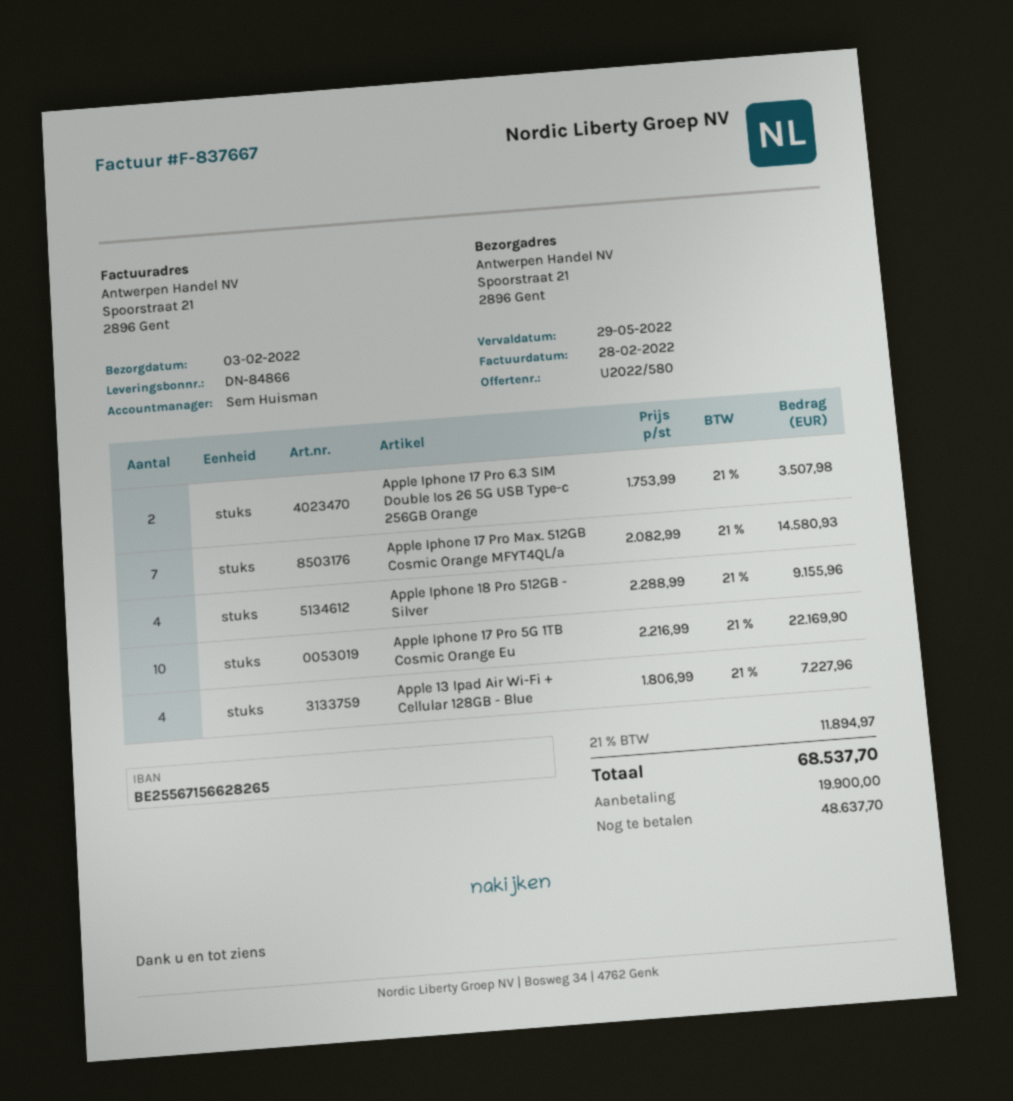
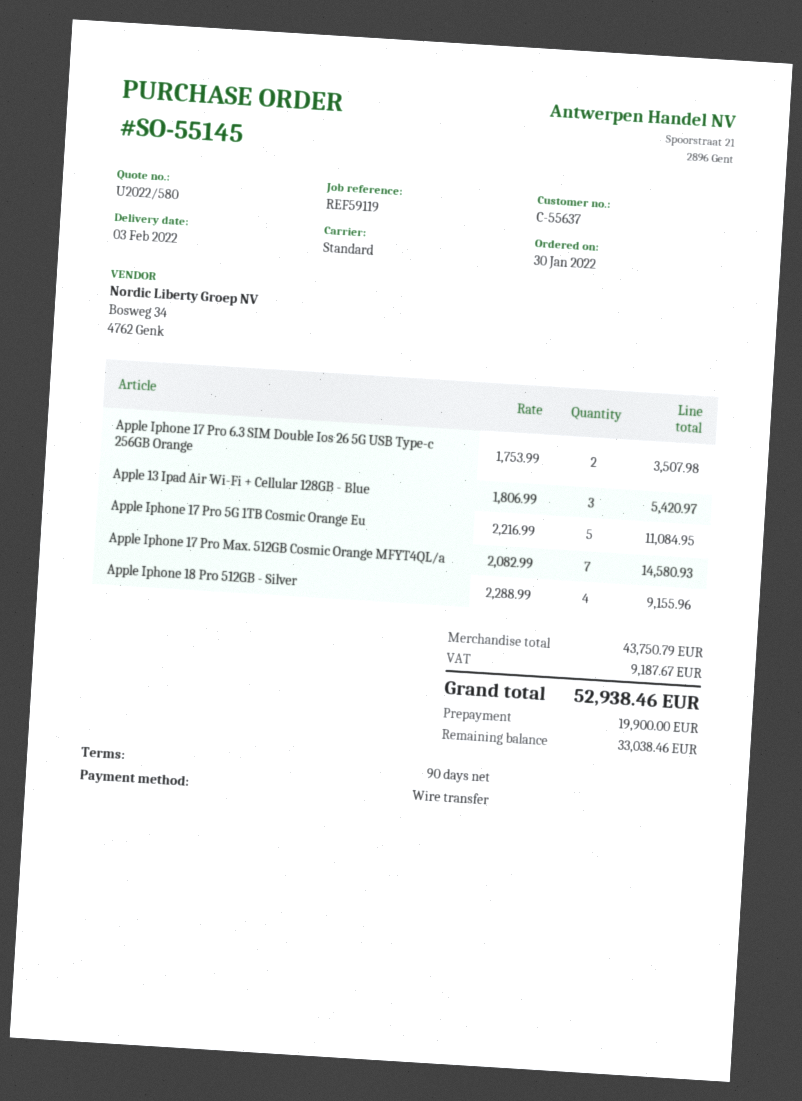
Apple Iphone 17 Pro 5G 1TB Cosmic Orange Eu: 10 x 2216.99 = 22169.90 -> 5 x 2216.99 = 11084.95
Apple 13 Ipad Air Wi-Fi + Cellular 128GB - Blue: 4 x 1806.99 = 7227.96 -> 3 x 1806.99 = 5420.97
tax: 11894.97 -> 9187.67
total: 68537.70 -> 52938.46
balance: 48637.70 -> 33038.46

